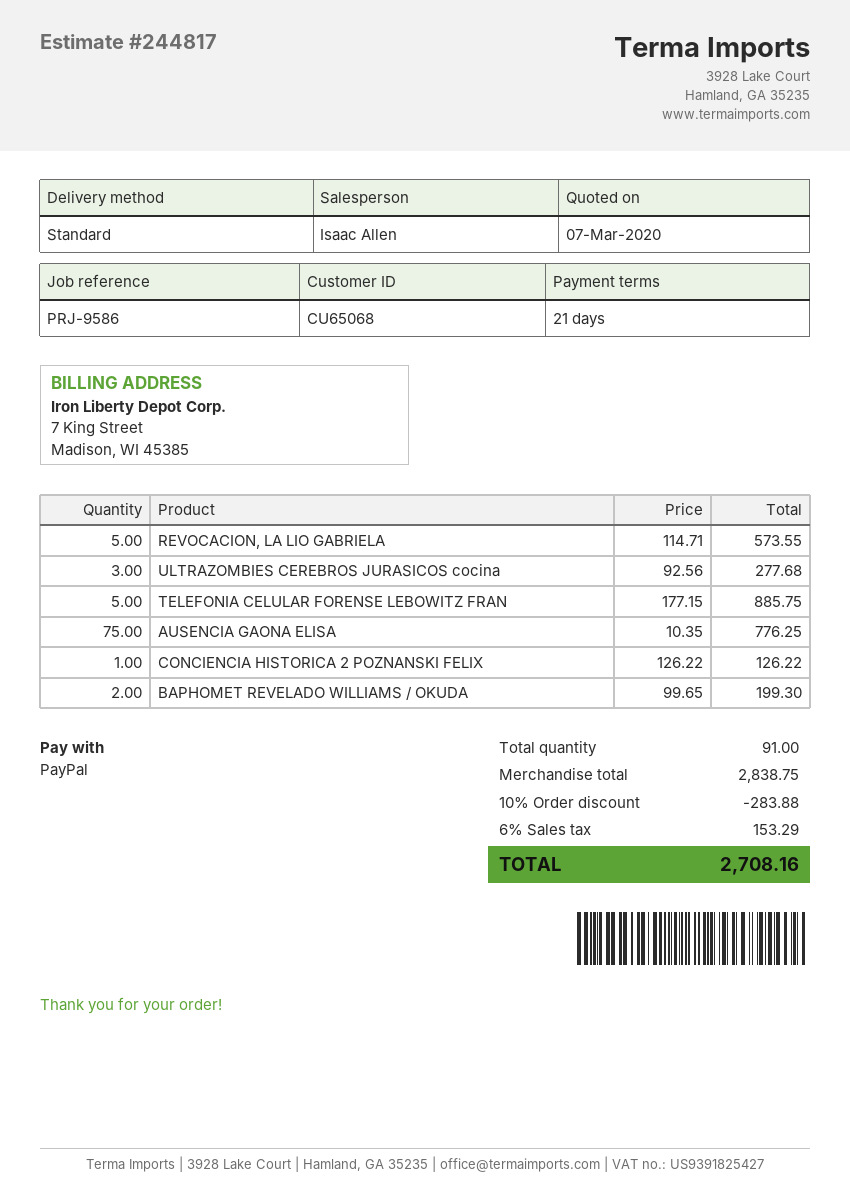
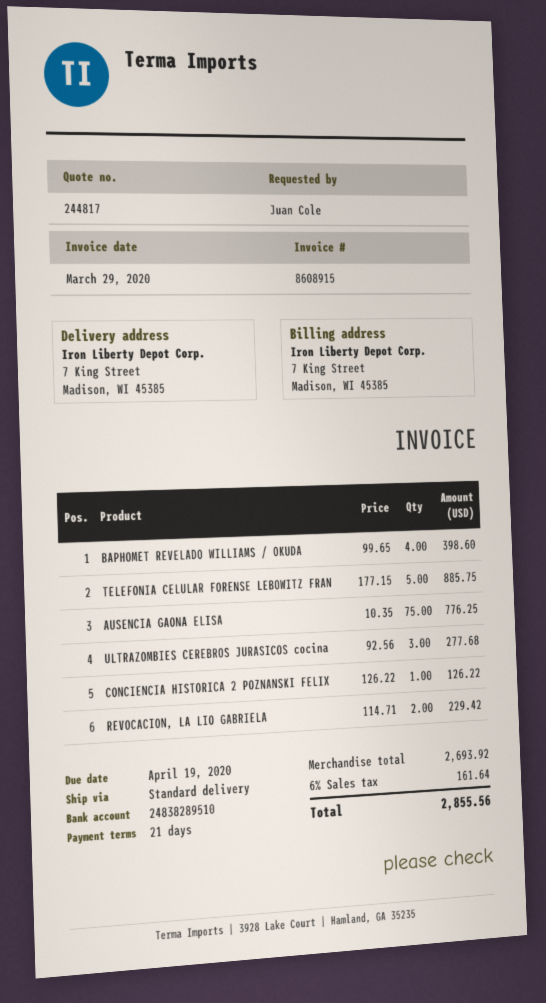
REVOCACION, LA LIO GABRIELA: 5 x 114.71 = 573.55 -> 2 x 114.71 = 229.42
BAPHOMET REVELADO WILLIAMS / OKUDA: 2 x 99.65 = 199.30 -> 4 x 99.65 = 398.60
subtotal: 2838.75 -> 2693.92
discount: 10% = 283.88 -> none
tax: 6% = 153.29 -> 6% = 161.64
total: 2708.16 -> 2855.56

